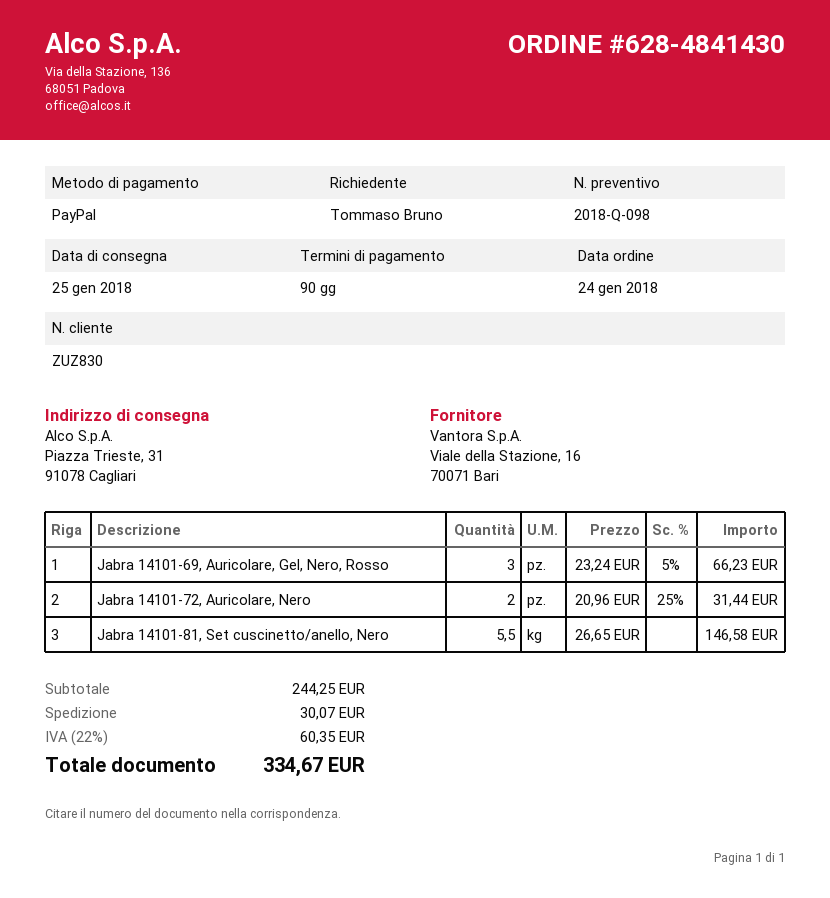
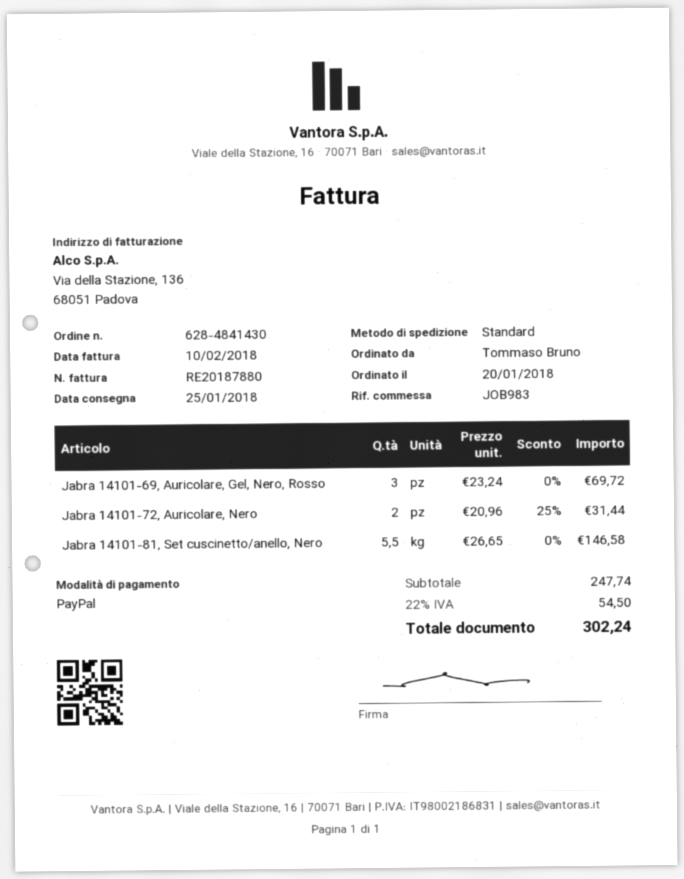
order date: 2018-01-24 -> 2018-01-20
Jabra 14101-69, Auricolare, Gel, Nero, Rosso: 3 x 23.24 - 5% = 66.23 -> 3 x 23.24 = 69.72
subtotal: 244.25 -> 247.74
shipping: 30.07 -> none
tax: 22% = 60.35 -> 22% = 54.50
total: 334.67 -> 302.24

